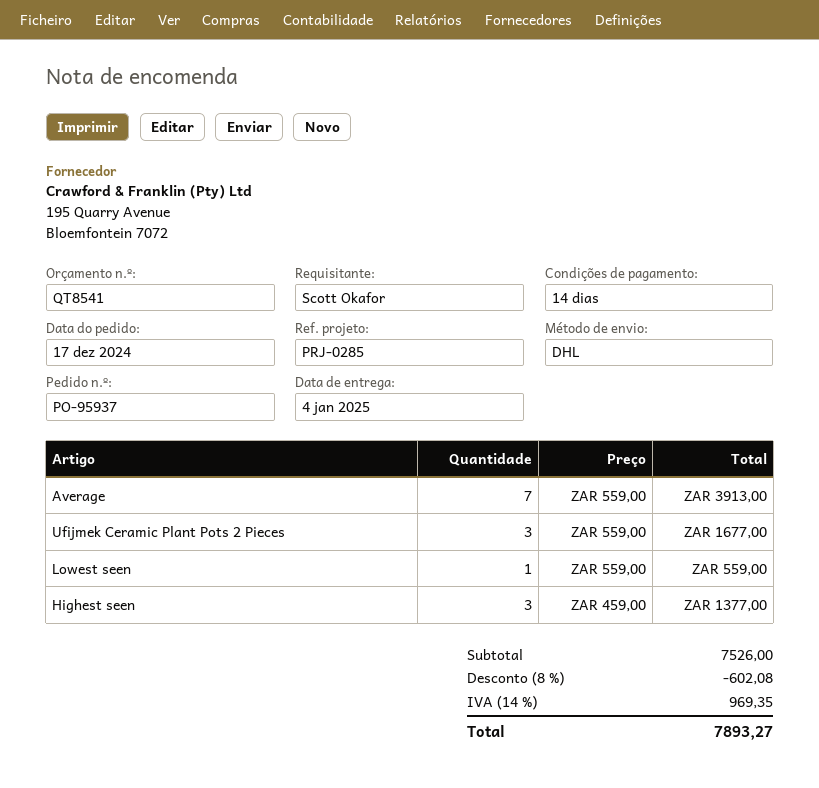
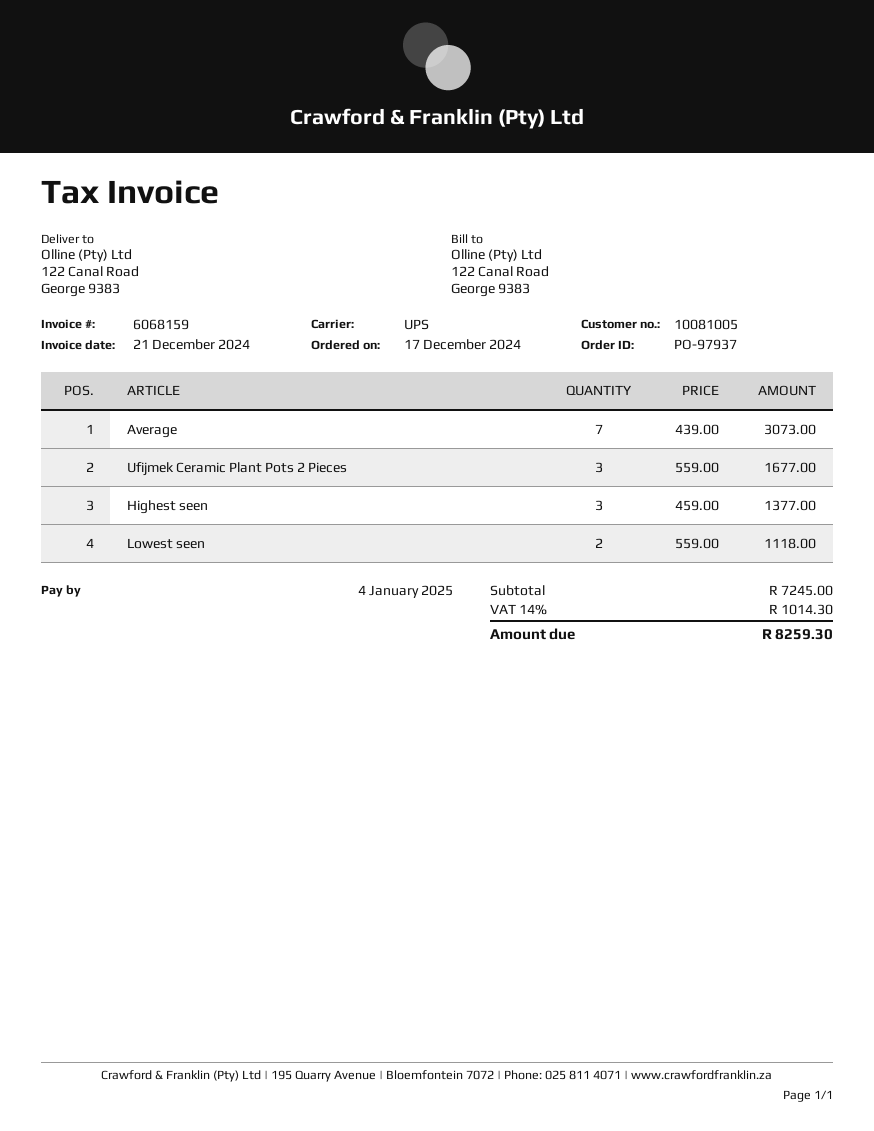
order number: PO-95937 -> PO-97937
shipping method: DHL -> UPS
Average: 7 x 559.00 = 3913.00 -> 7 x 439.00 = 3073.00
Lowest seen: 1 x 559.00 = 559.00 -> 2 x 559.00 = 1118.00
subtotal: 7526.00 -> 7245.00
discount: 8% = 602.08 -> none
tax: 14% = 969.35 -> 14% = 1014.30
total: 7893.27 -> 8259.30

